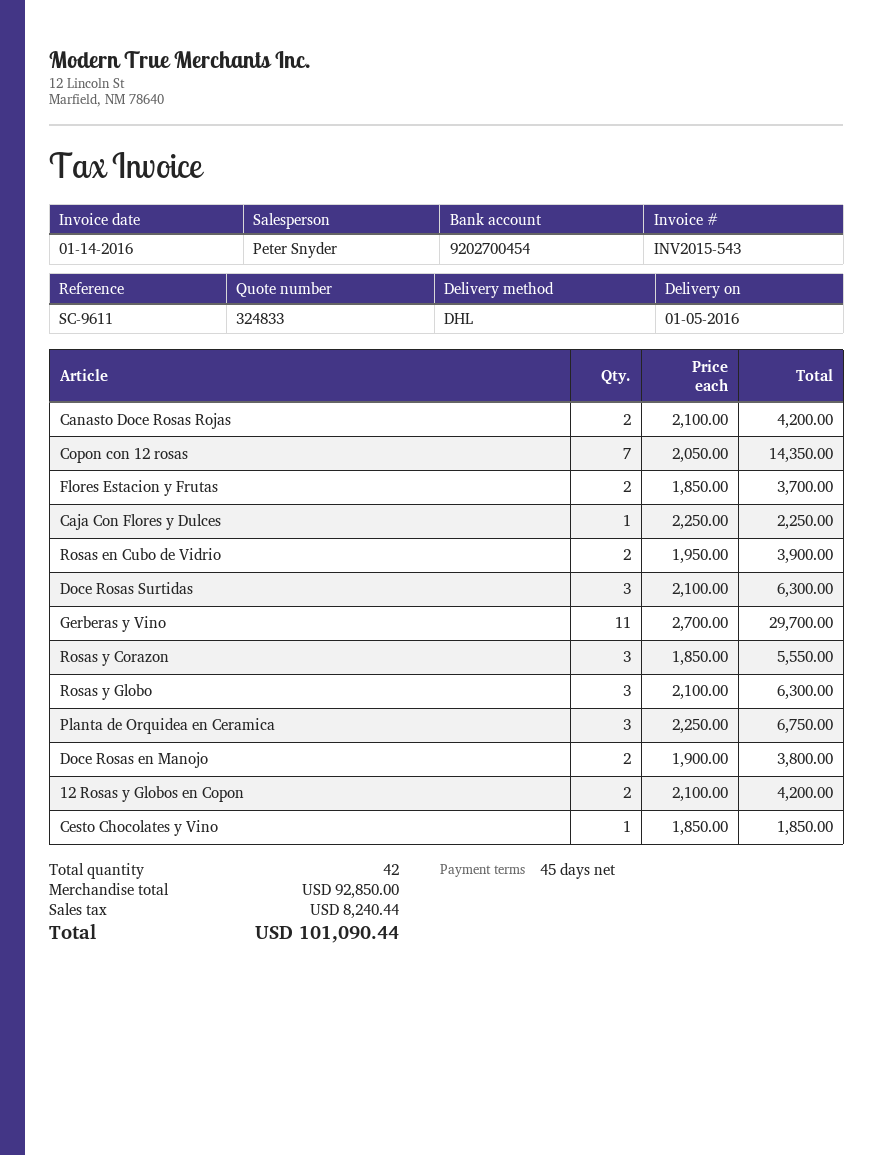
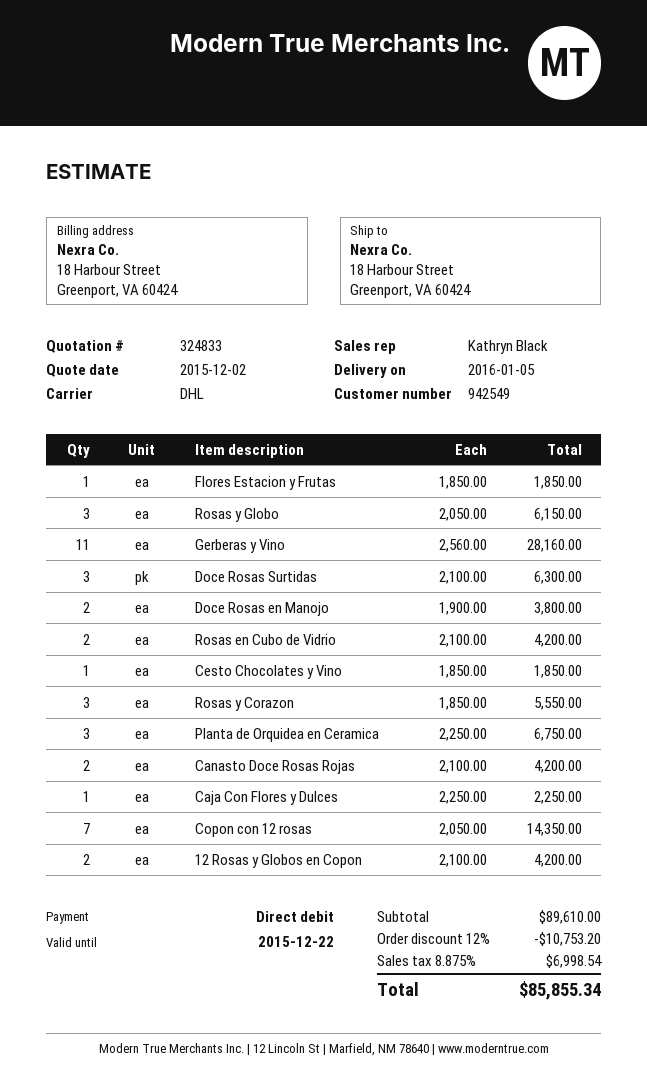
sales rep: Peter Snyder -> Kathryn Black
Flores Estacion y Frutas: 2 x 1850.00 = 3700.00 -> 1 x 1850.00 = 1850.00
Rosas en Cubo de Vidrio: 2 x 1950.00 = 3900.00 -> 2 x 2100.00 = 4200.00
Gerberas y Vino: 11 x 2700.00 = 29700.00 -> 11 x 2560.00 = 28160.00
Rosas y Globo: 3 x 2100.00 = 6300.00 -> 3 x 2050.00 = 6150.00
subtotal: 92850.00 -> 89610.00
discount: none -> 12% = 10753.20
tax: 8240.44 -> 6998.54
total: 101090.44 -> 85855.34

